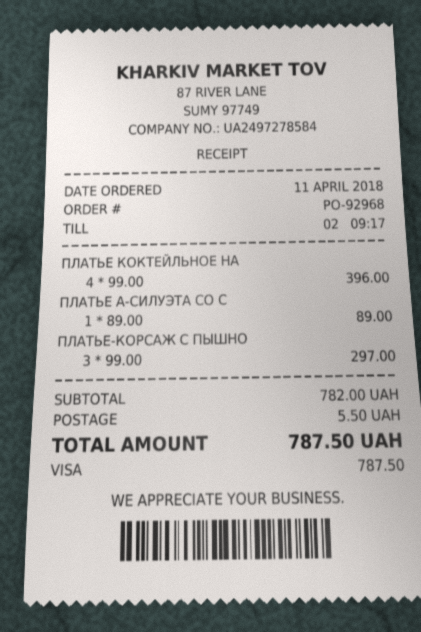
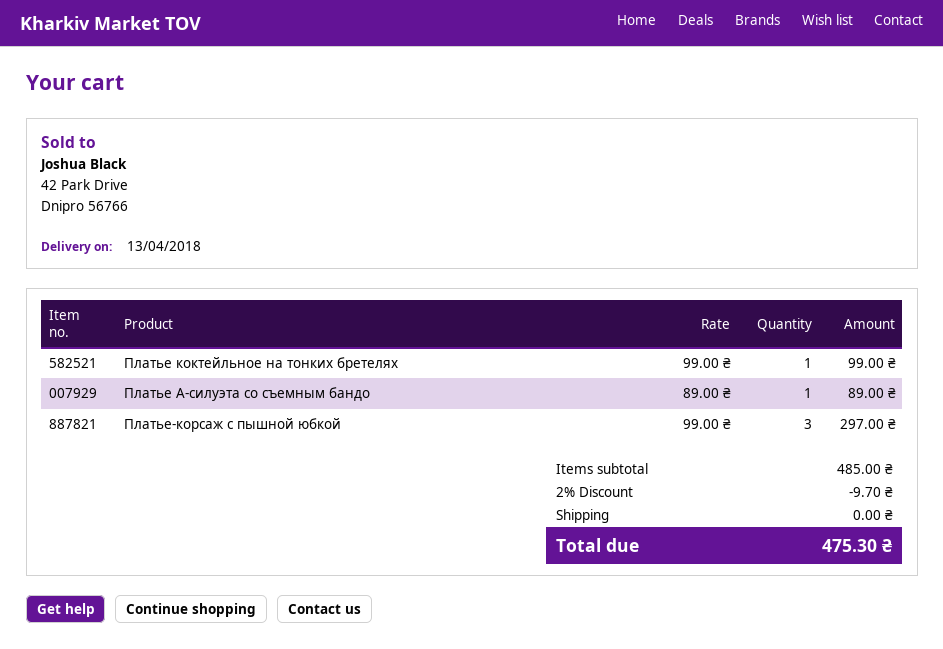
ПЛАТЬЕ КОКТЕЙЛЬНОЕ НА: 4 x 99.00 = 396.00 -> 1 x 99.00 = 99.00
subtotal: 782.00 -> 485.00
discount: none -> 2% = 9.70
shipping: 5.50 -> 0.00
total: 787.50 -> 475.30

